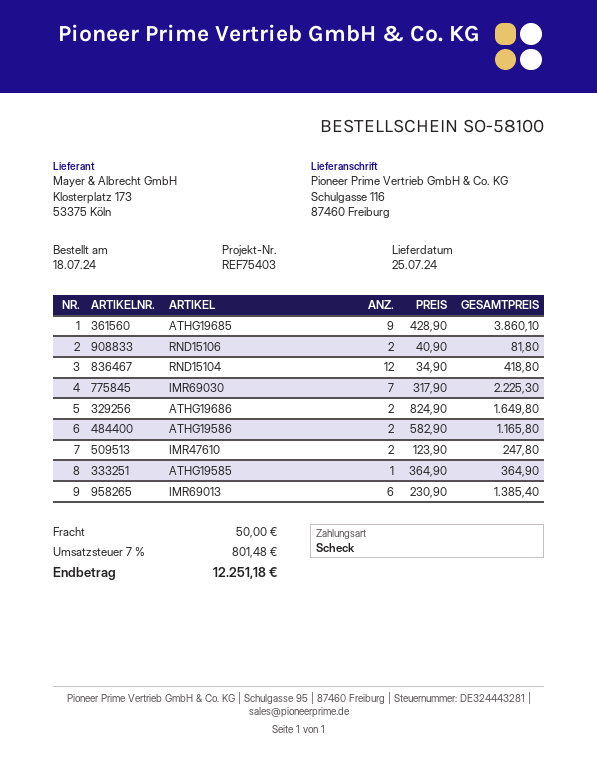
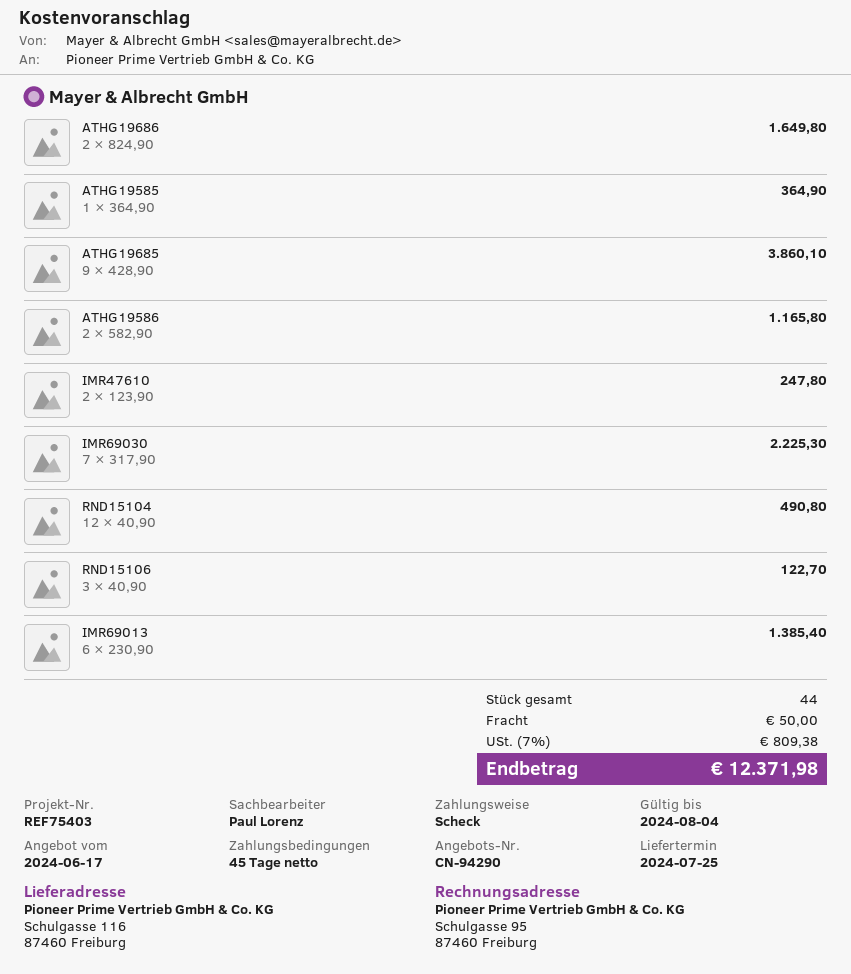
RND15106: 2 x 40.90 = 81.80 -> 3 x 40.90 = 122.70
RND15104: 12 x 34.90 = 418.80 -> 12 x 40.90 = 490.80
tax: 7% = 801.48 -> 7% = 809.38
total: 12251.18 -> 12371.98

